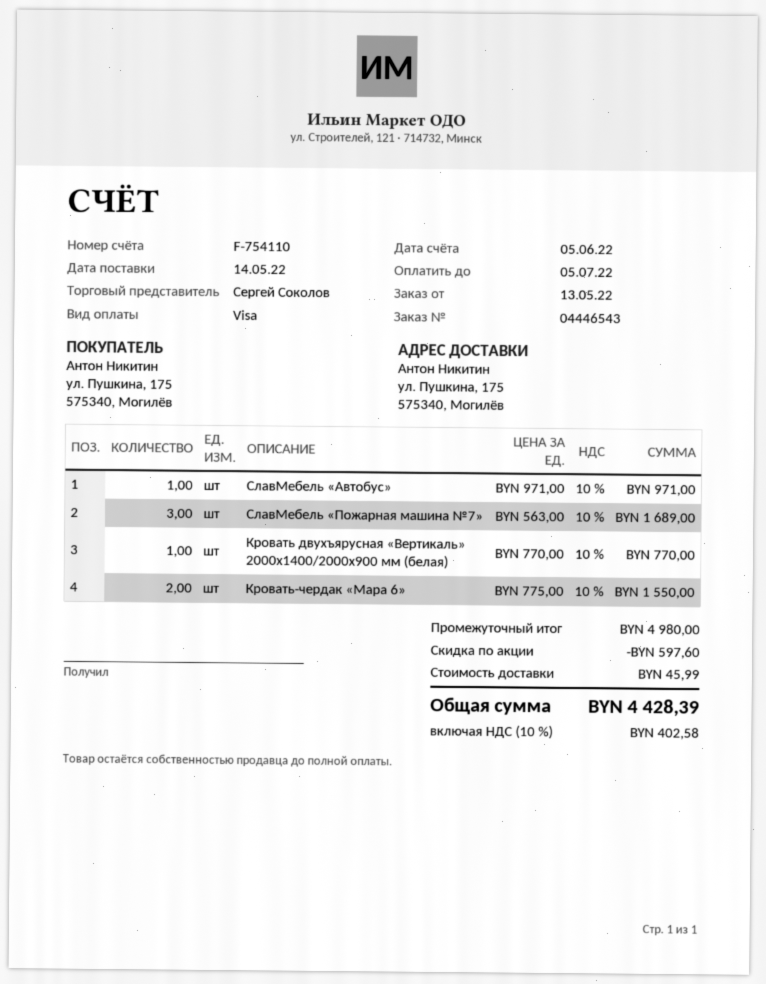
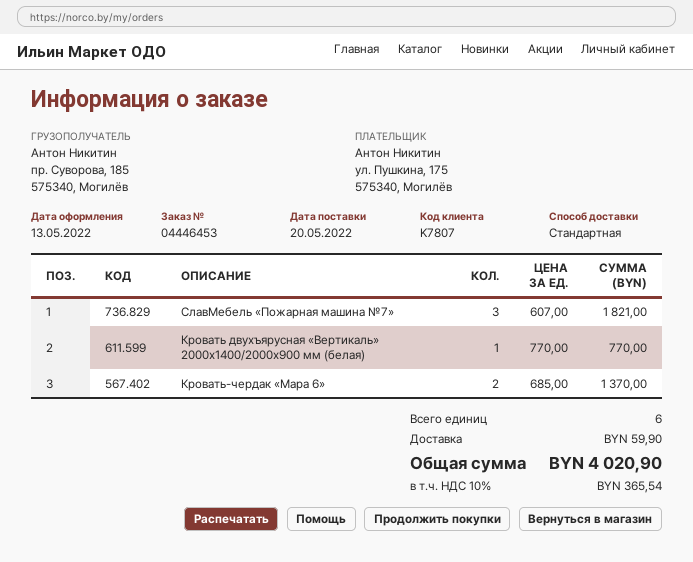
order number: 04446543 -> 04446453
delivery date: 2022-05-14 -> 2022-05-20
ship to: ул. Пушкина, 175, 575340, Могилёв -> пр. Суворова, 185, 575340, Могилёв
СлавМебель «Автобус»: 1 x 971.00 = 971.00 -> none
СлавМебель «Пожарная машина №7»: 3 x 563.00 = 1689.00 -> 3 x 607.00 = 1821.00
Кровать-чердак «Мара 6»: 2 x 775.00 = 1550.00 -> 2 x 685.00 = 1370.00
discount: 597.60 -> none
shipping: 45.99 -> 59.90
tax: 10% = 402.58 -> 10% = 365.54
total: 4428.39 -> 4020.90

